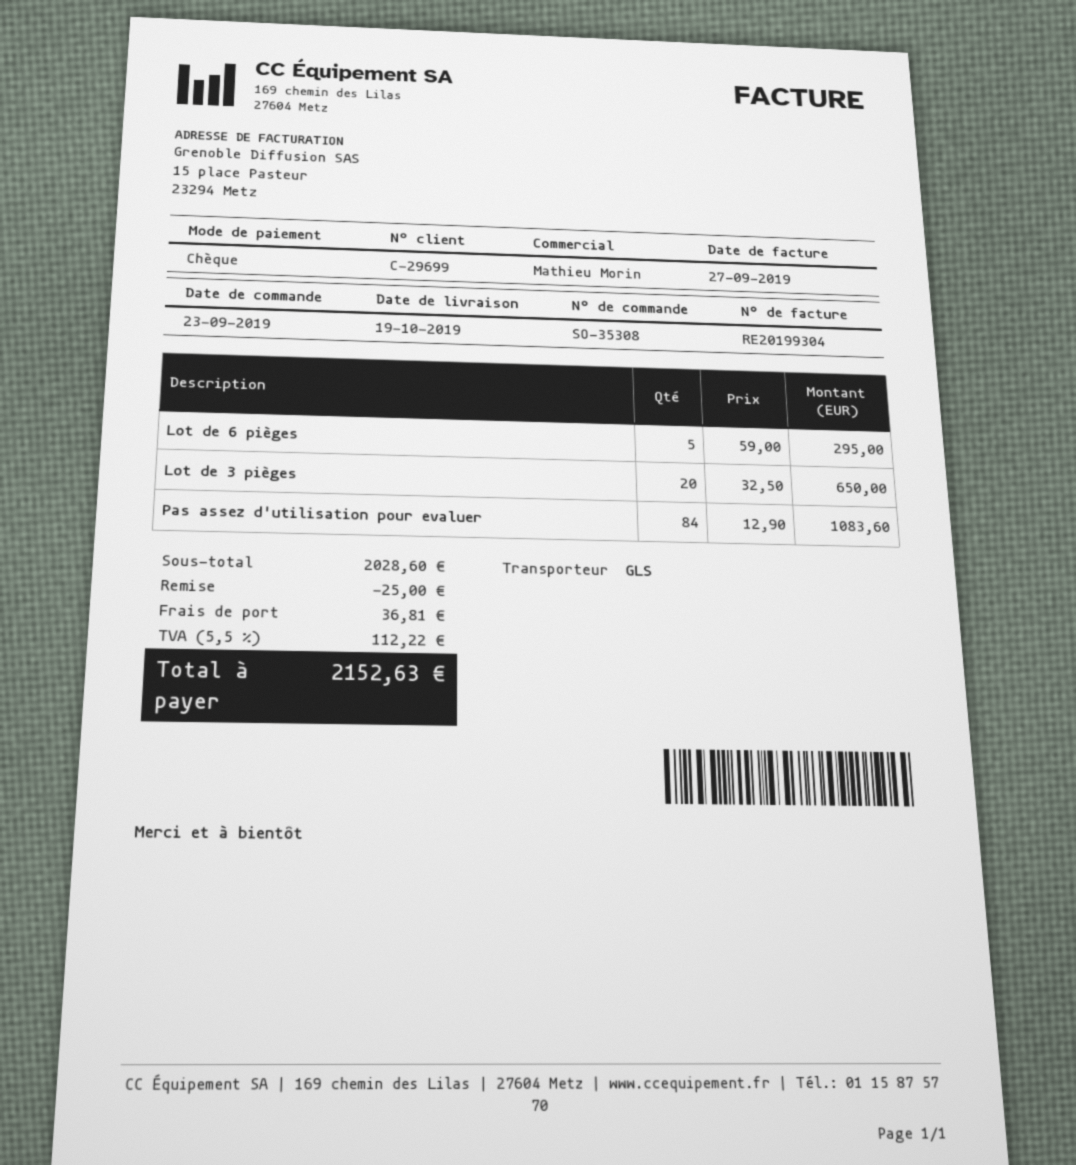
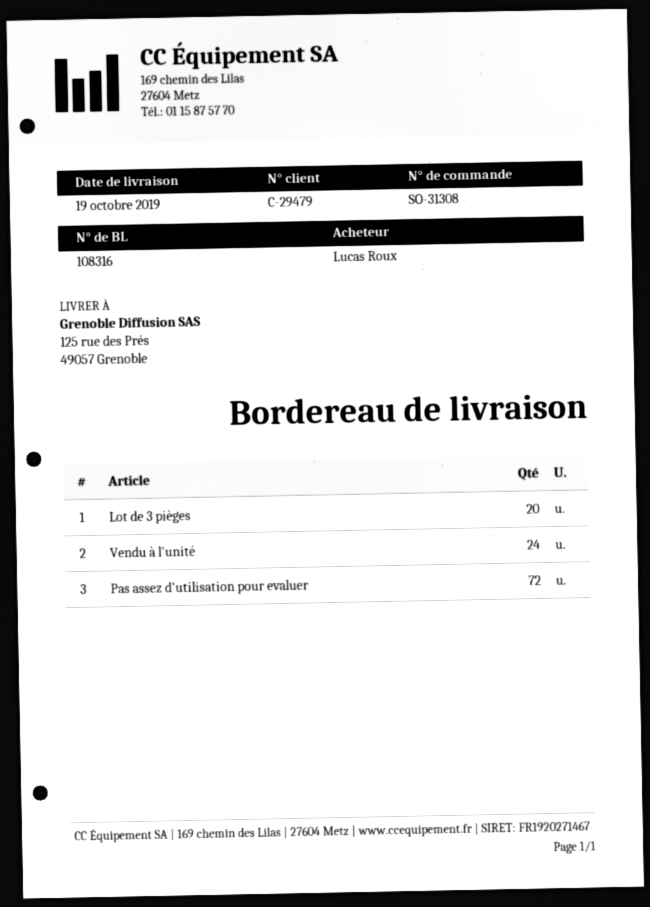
order number: SO-35308 -> SO-31308
customer number: C-29699 -> C-29479
Lot de 6 pièges: 5 -> none
Pas assez d'utilisation pour evaluer: 84 -> 72
Vendu à l'unité: none -> 24

